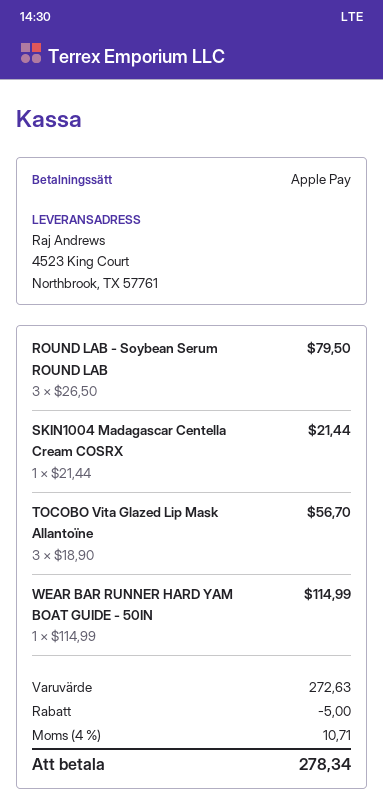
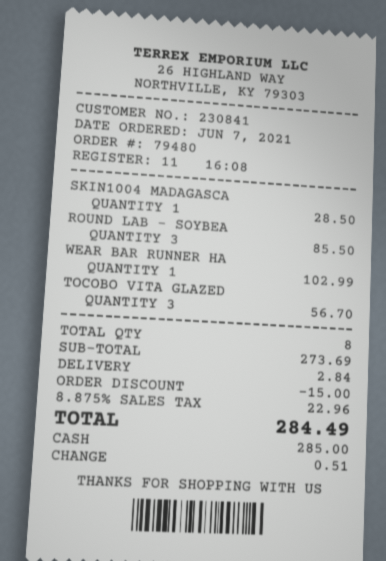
payment method: Apple Pay -> cash
ROUND LAB - Soybean Serum ROUND LAB: 3 for 79.50 -> 3 for 85.50
SKIN1004 Madagascar Centella Cream COSRX: 1 for 21.44 -> 1 for 28.50
WEAR BAR RUNNER HARD YAM BOAT GUIDE - 50IN: 1 for 114.99 -> 1 for 102.99
subtotal: 272.63 -> 273.69
discount: 5.00 -> 15.00
shipping: none -> 2.84
tax: 4% = 10.71 -> 8.875% = 22.96
total: 278.34 -> 284.49

